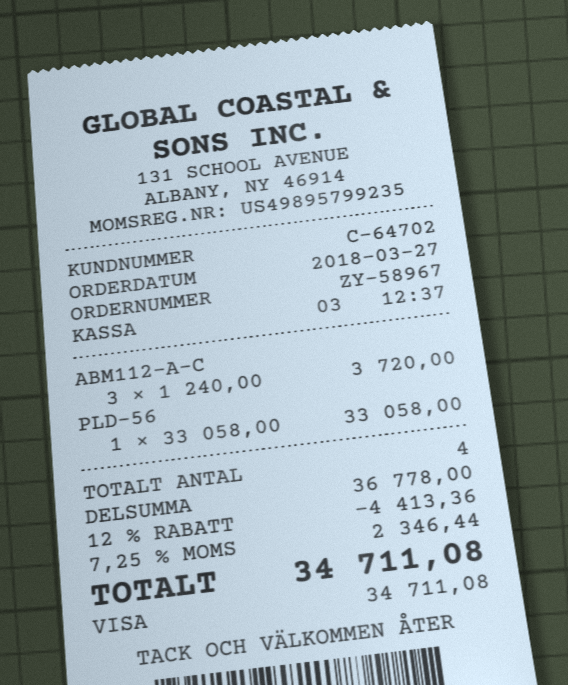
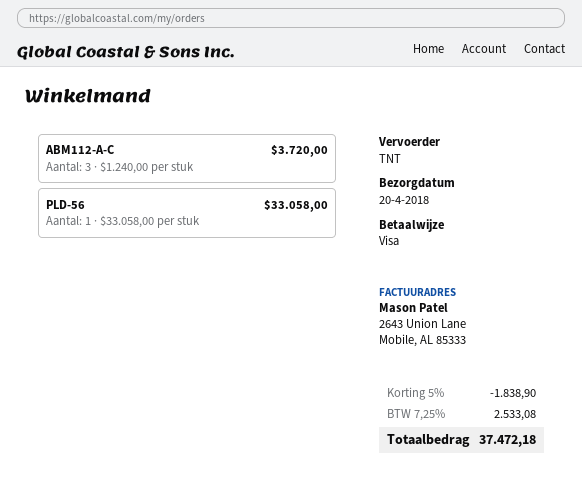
discount: 12% = 4413.36 -> 5% = 1838.90
tax: 7.25% = 2346.44 -> 7.25% = 2533.08
total: 34711.08 -> 37472.18

